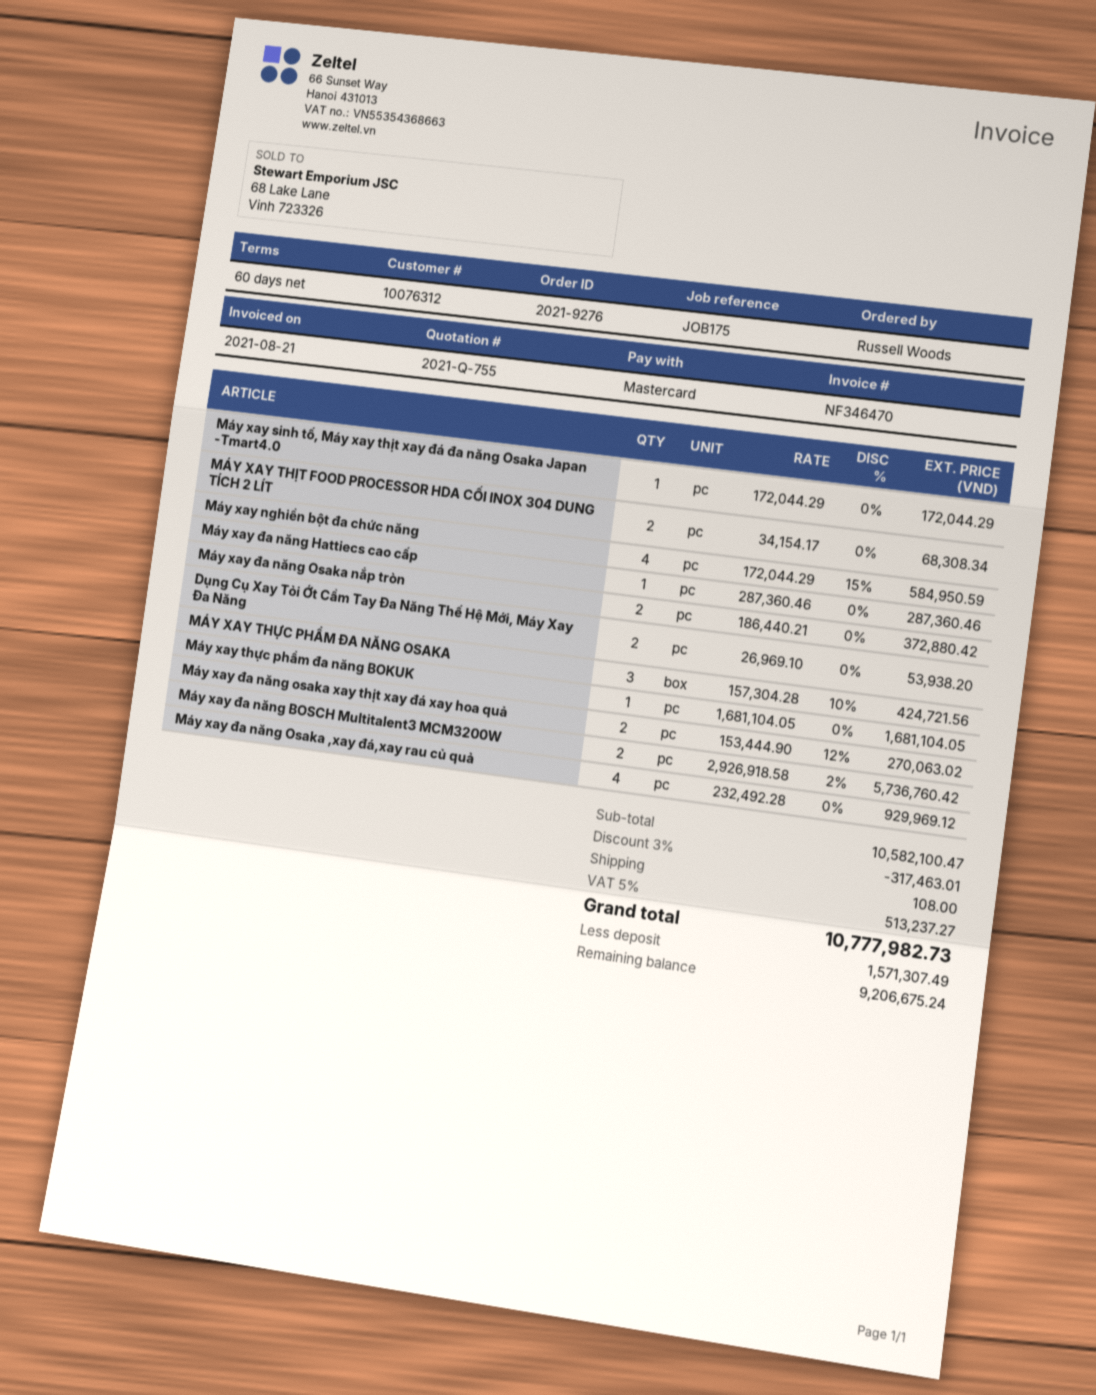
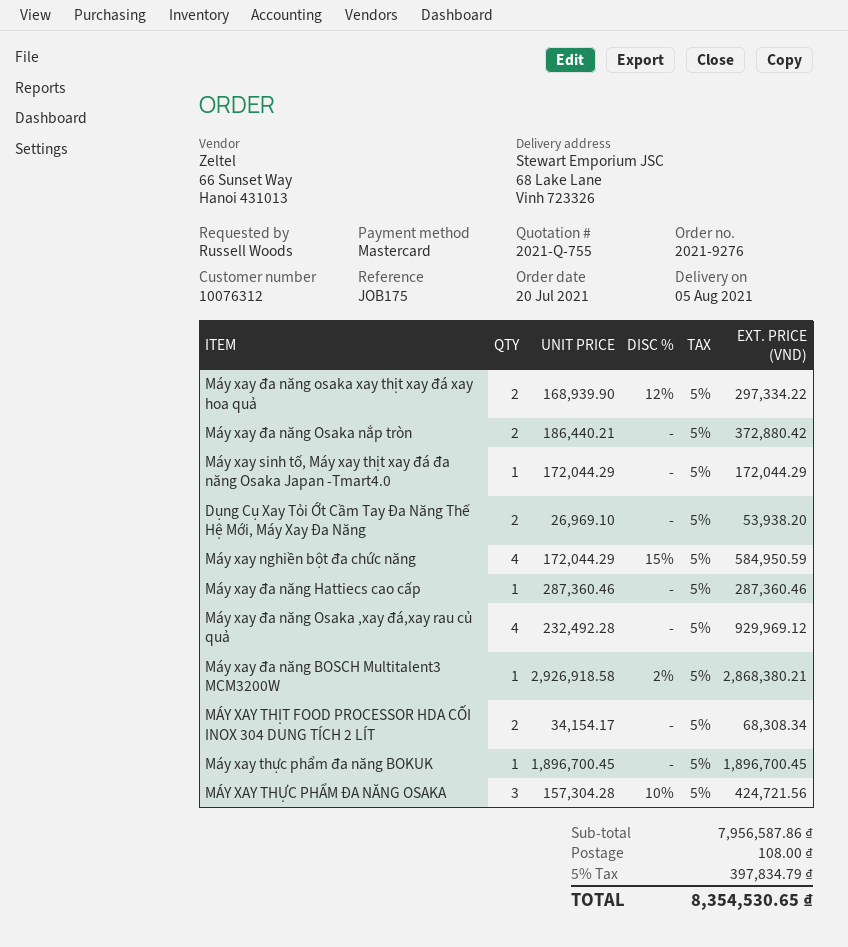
Máy xay thực phẩm đa năng BOKUK: 1 x 1681104.05 = 1681104.05 -> 1 x 1896700.45 = 1896700.45
Máy xay đa năng osaka xay thịt xay đá xay hoa quả: 2 x 153444.90 - 12% = 270063.02 -> 2 x 168939.90 - 12% = 297334.22
Máy xay đa năng BOSCH Multitalent3 MCM3200W: 2 x 2926918.58 - 2% = 5736760.42 -> 1 x 2926918.58 - 2% = 2868380.21
subtotal: 10582100.47 -> 7956587.86
discount: 3% = 317463.01 -> none
tax: 5% = 513237.27 -> 5% = 397834.79
total: 10777982.73 -> 8354530.65

